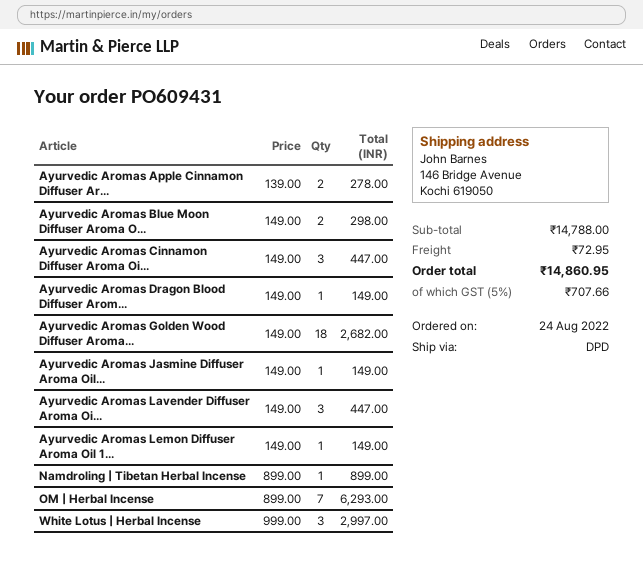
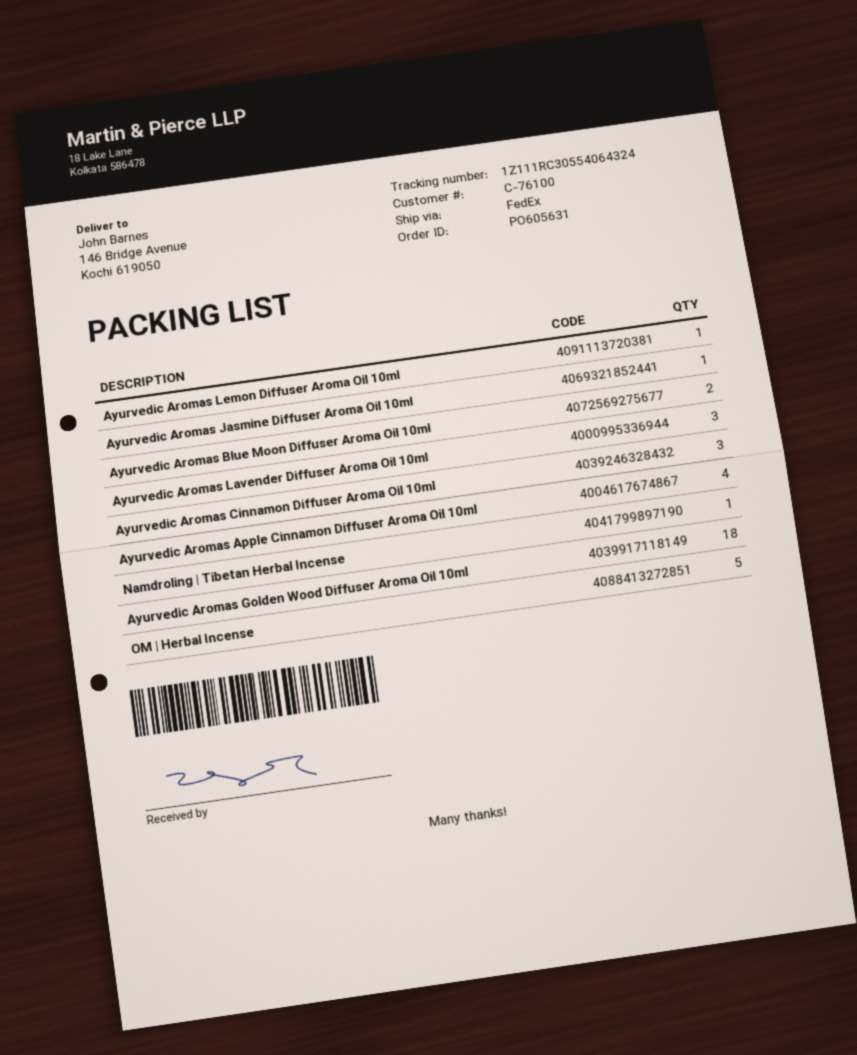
order number: PO609431 -> PO605631
shipping method: DPD -> FedEx
Ayurvedic Aromas Apple Cinnamon Diffuser Ar...: 2 -> 4
Ayurvedic Aromas Dragon Blood Diffuser Arom...: 1 -> none
OM | Herbal Incense: 7 -> 5
White Lotus | Herbal Incense: 3 -> none

